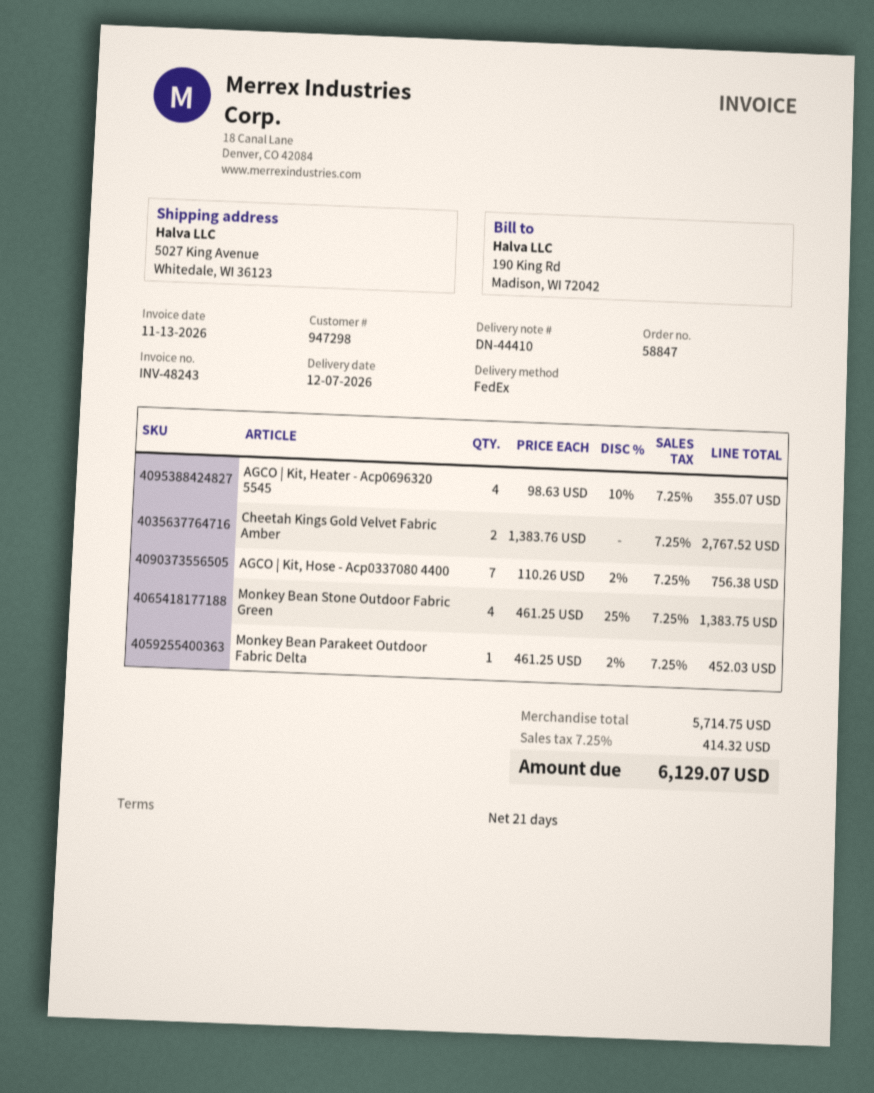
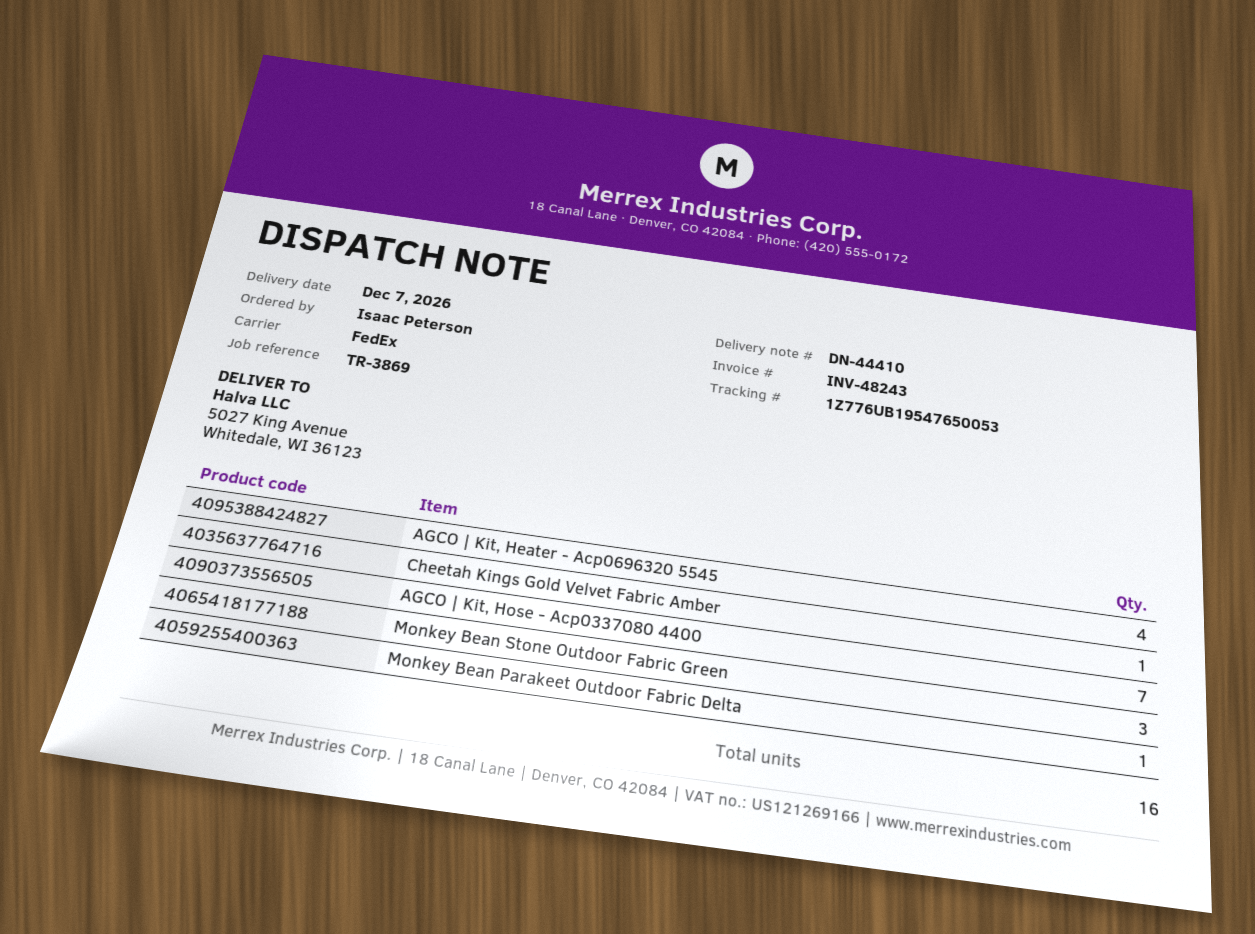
Cheetah Kings Gold Velvet Fabric Amber: 2 -> 1
Monkey Bean Stone Outdoor Fabric Green: 4 -> 3

